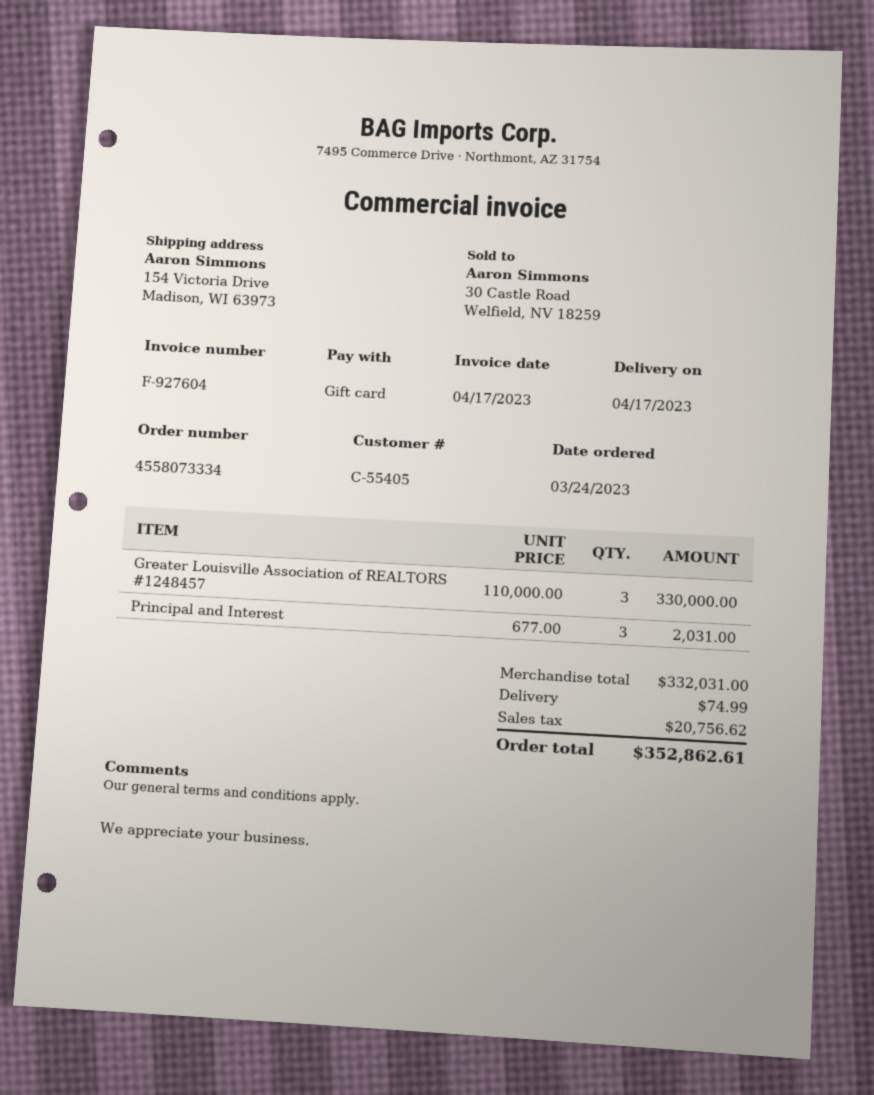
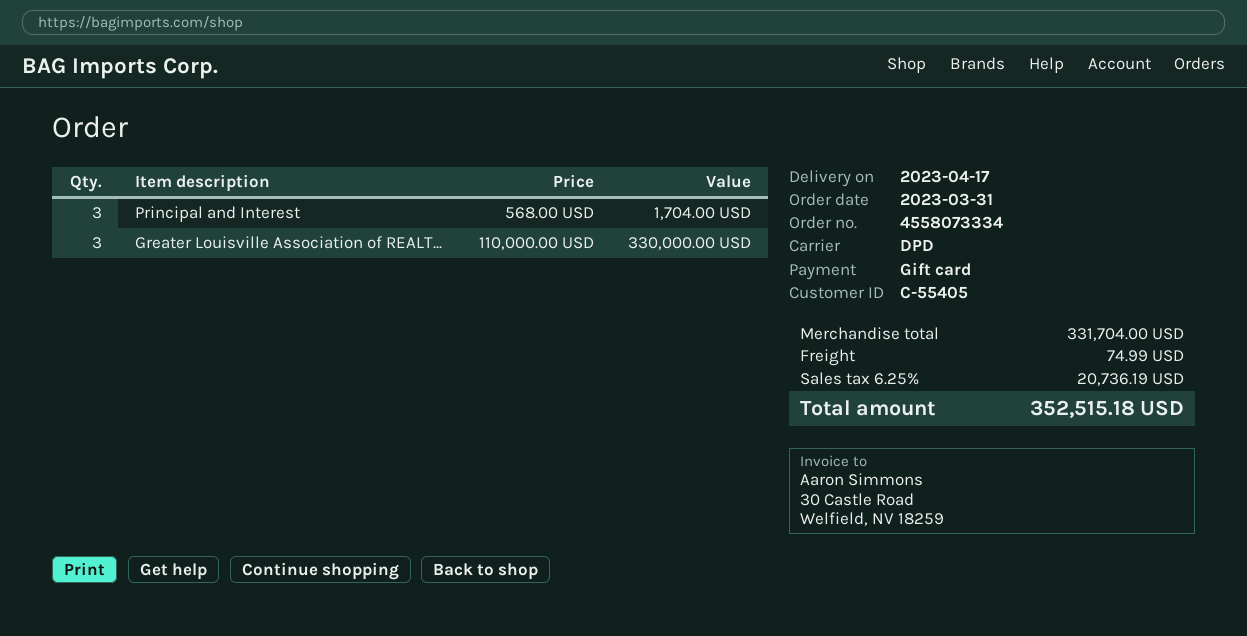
order date: 2023-03-24 -> 2023-03-31
Principal and Interest: 3 x 677.00 = 2031.00 -> 3 x 568.00 = 1704.00
subtotal: 332031.00 -> 331704.00
tax: 20756.62 -> 20736.19
total: 352862.61 -> 352515.18

